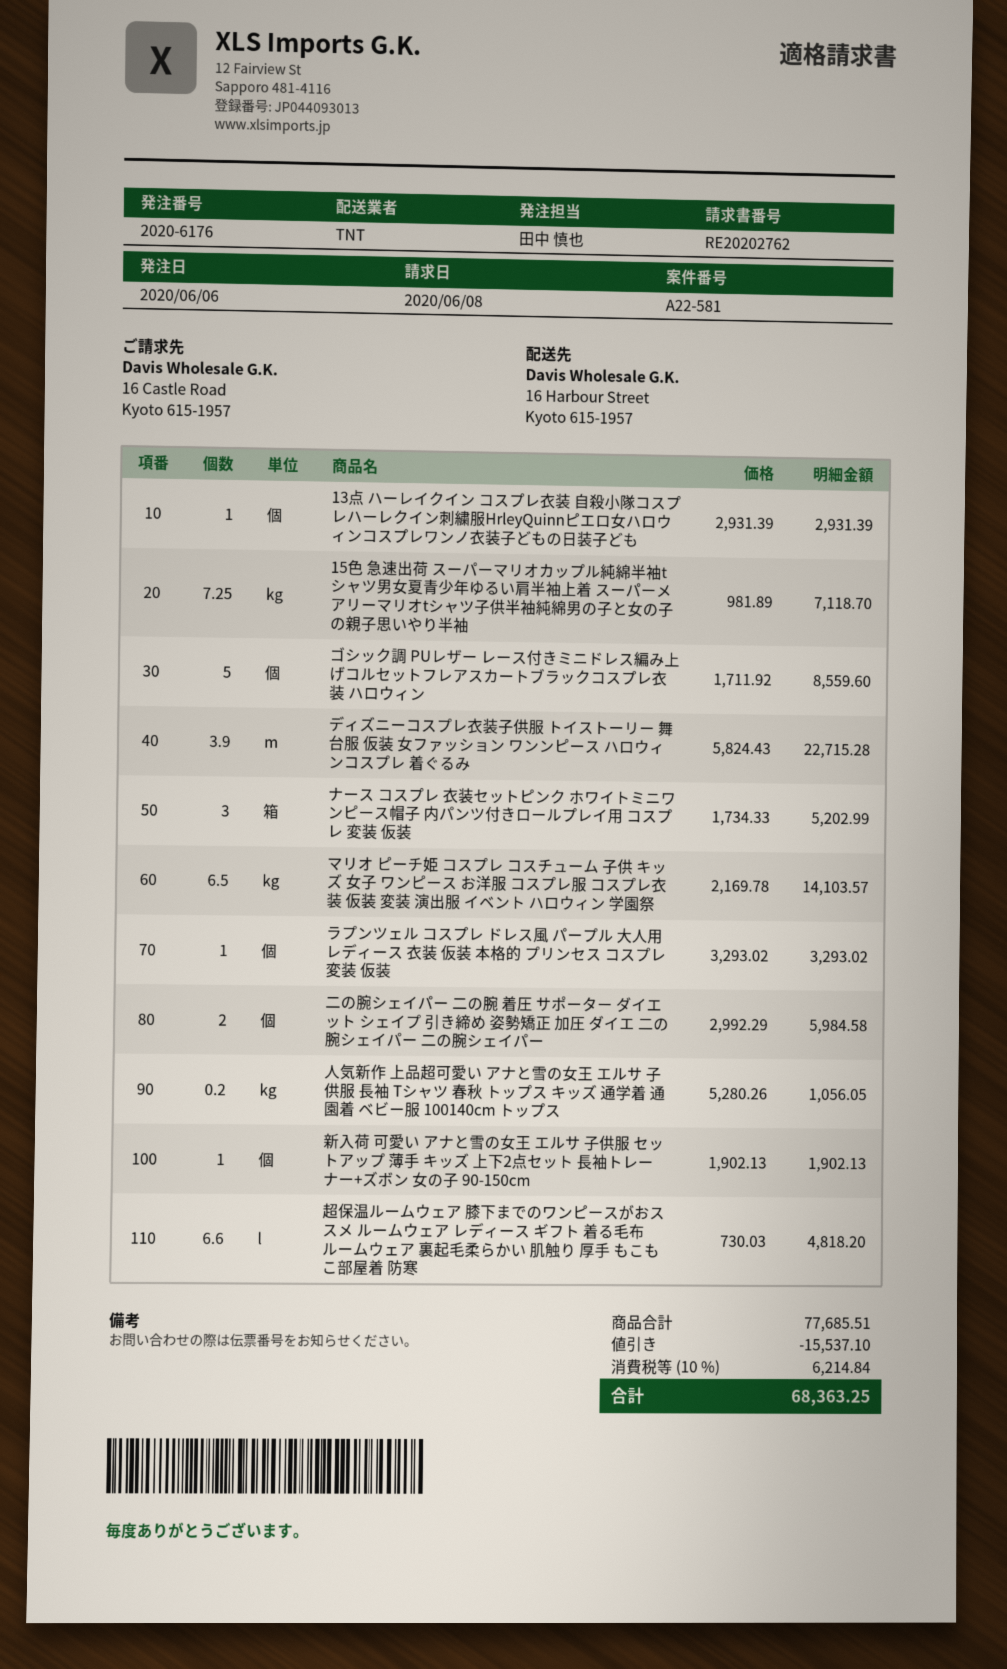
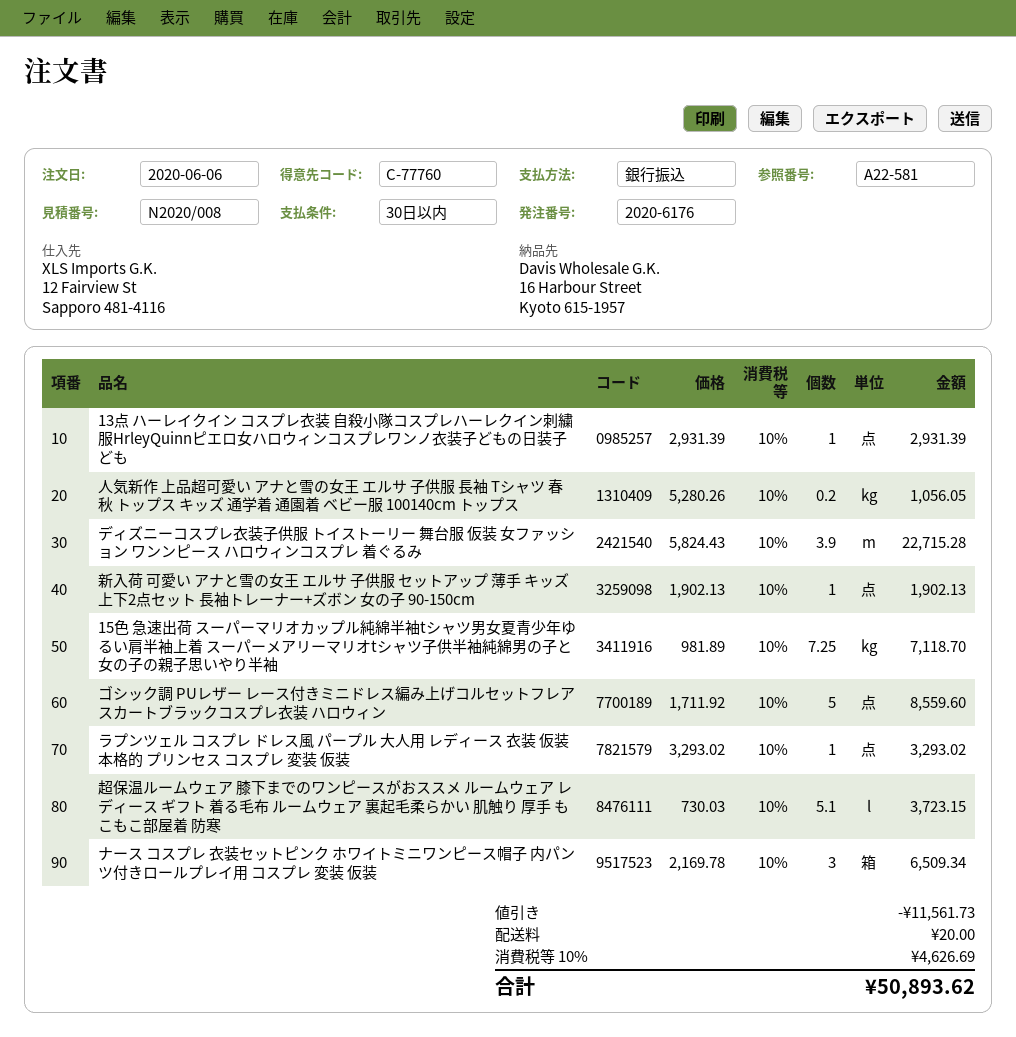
ナース コスプレ 衣装セットピンク ホワイトミニワンピース帽子 内パンツ付きロールプレイ用 コスプレ 変装 仮装: 3 x 1734.33 = 5202.99 -> 3 x 2169.78 = 6509.34
マリオ ピーチ姫 コスプレ コスチューム 子供 キッズ 女子 ワンピース お洋服 コスプレ服 コスプレ衣装 仮装 変装 演出服 イベント ハロウィン 学園祭: 6.5 x 2169.78 = 14103.57 -> none
二の腕シェイパー 二の腕 着圧 サポーター ダイエット シェイプ 引き締め 姿勢矯正 加圧 ダイエ 二の腕シェイパー 二の腕シェイパー: 2 x 2992.29 = 5984.58 -> none
超保温ルームウェア 膝下までのワンピースがおススメ ルームウェア レディース ギフト 着る毛布 ルームウェア 裏起毛柔らかい 肌触り 厚手 もこもこ部屋着 防寒: 6.6 x 730.03 = 4818.20 -> 5.1 x 730.03 = 3723.15
discount: 15537.10 -> 11561.73
shipping: none -> 20.00
tax: 10% = 6214.84 -> 10% = 4626.69
total: 68363.25 -> 50893.62

